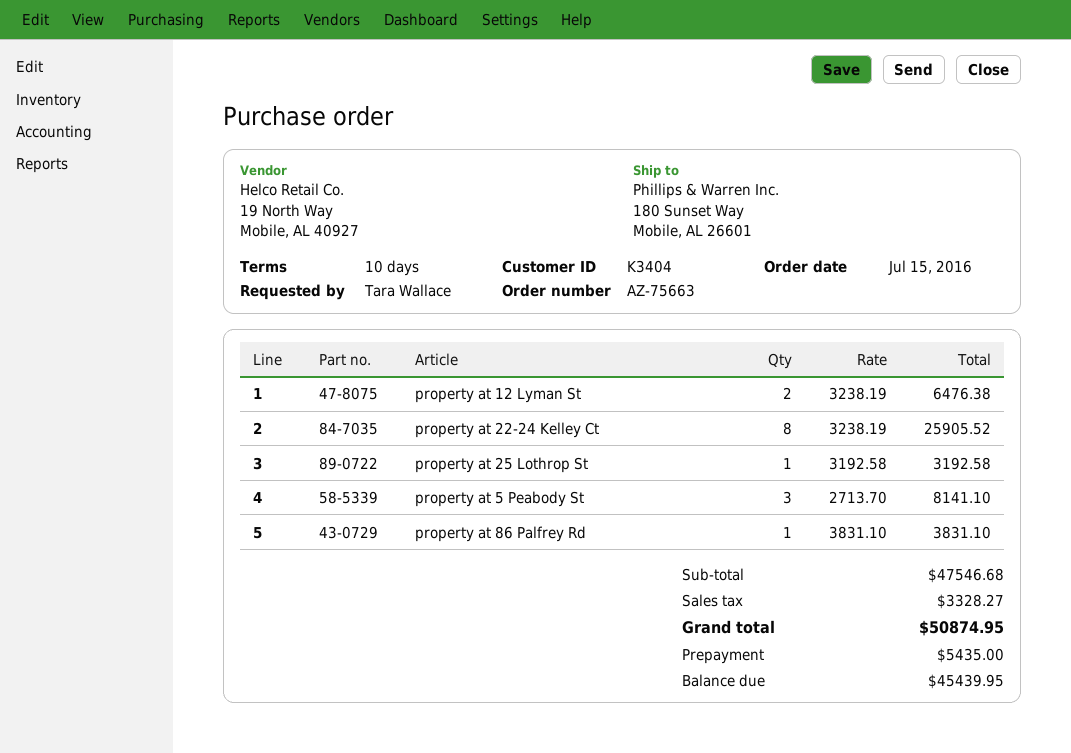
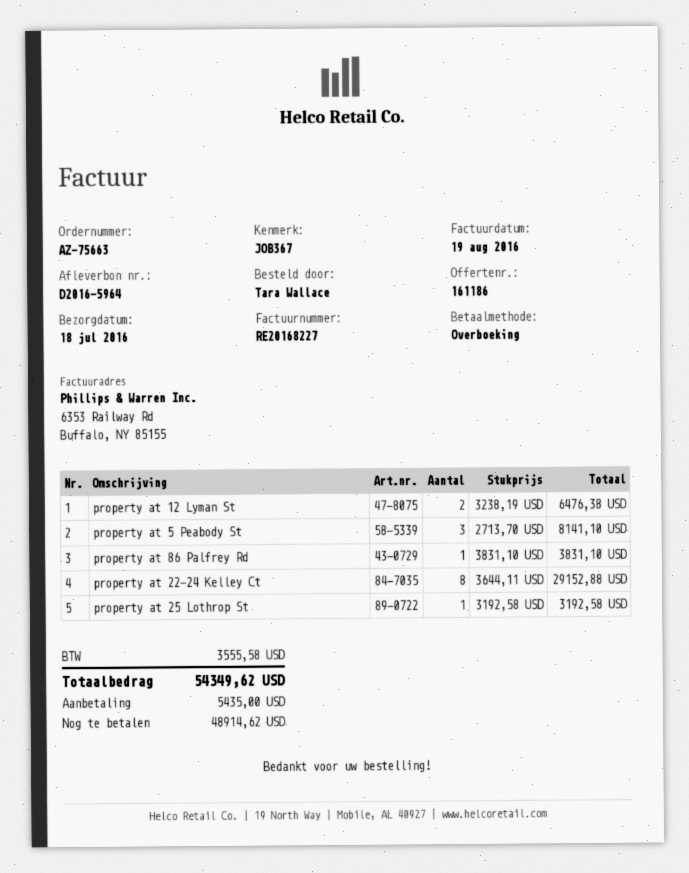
property at 22-24 Kelley Ct: 8 x 3238.19 = 25905.52 -> 8 x 3644.11 = 29152.88
tax: 3328.27 -> 3555.58
total: 50874.95 -> 54349.62
balance: 45439.95 -> 48914.62

